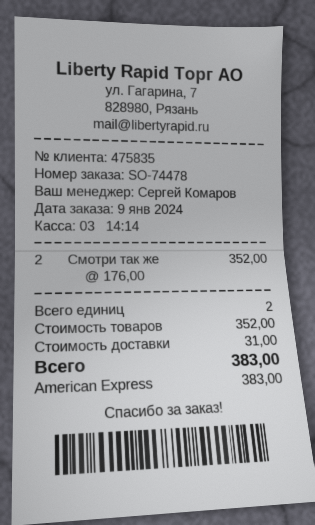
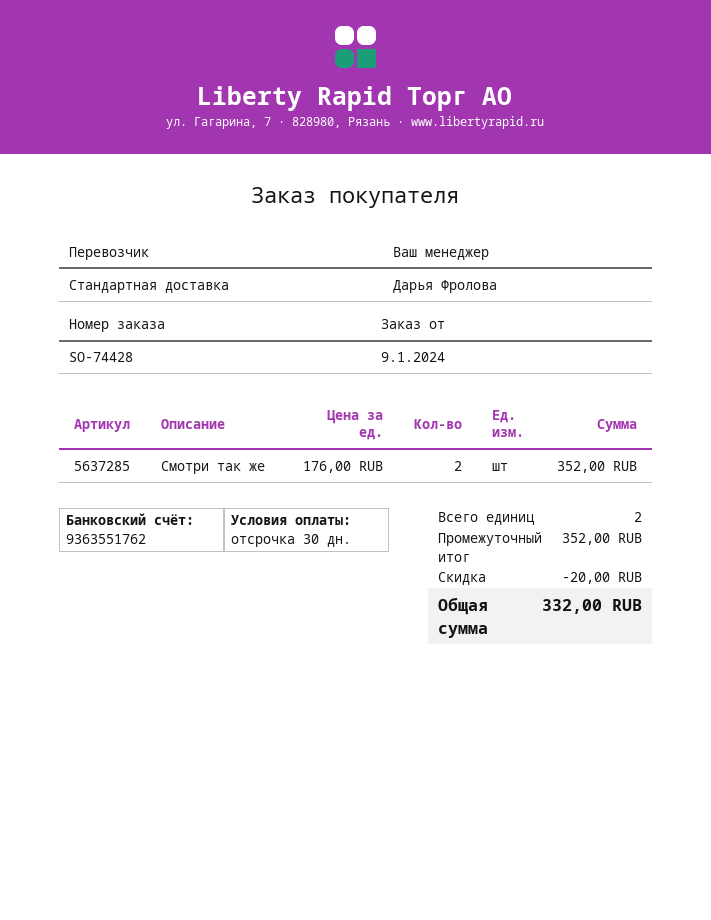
order number: SO-74478 -> SO-74428
sales rep: Сергей Комаров -> Дарья Фролова
discount: none -> 20.00
shipping: 31.00 -> none
total: 383.00 -> 332.00

